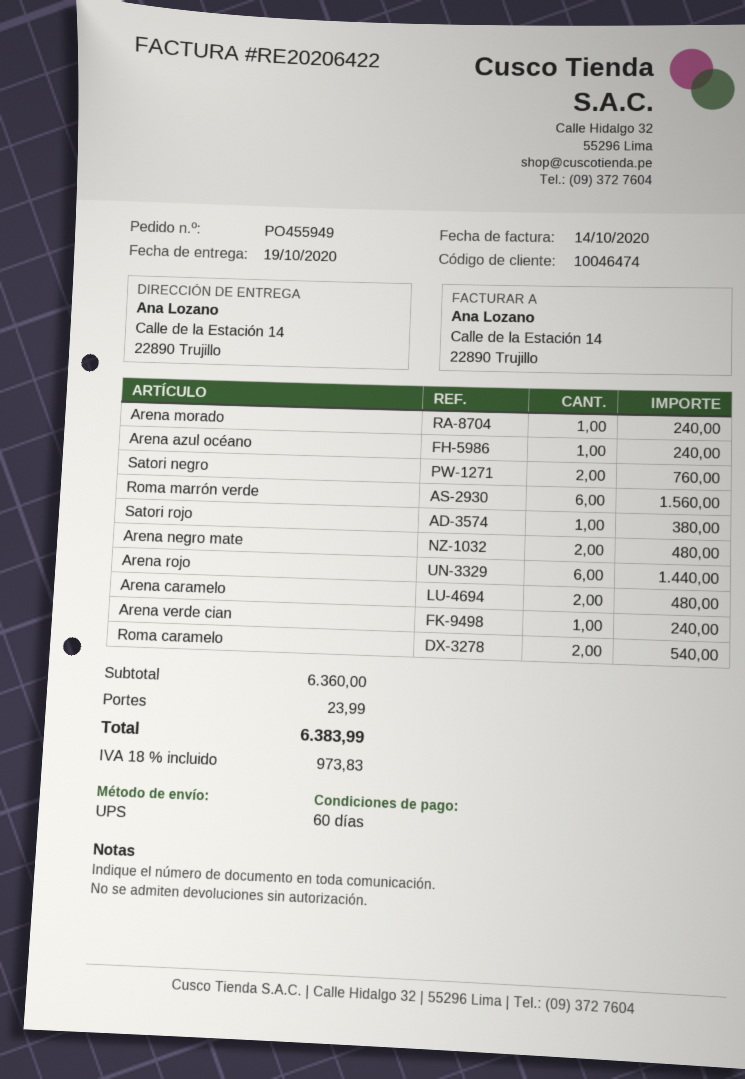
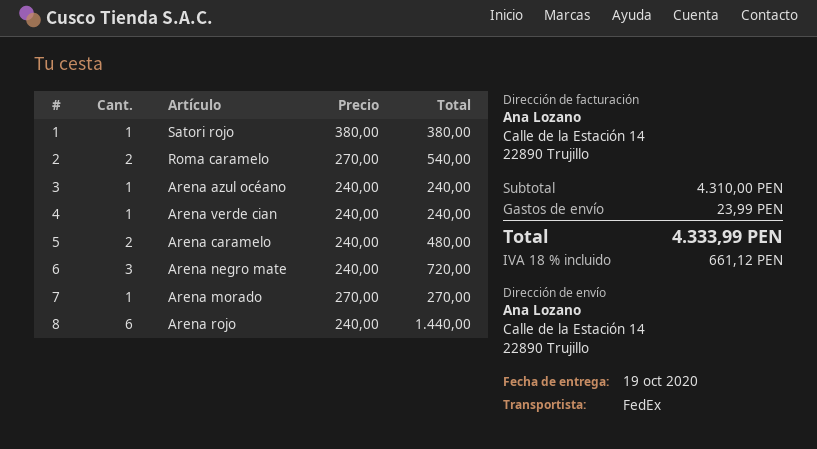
shipping method: UPS -> FedEx
Arena morado: 1 for 240.00 -> 1 for 270.00
Satori negro: 2 for 760.00 -> none
Roma marrón verde: 6 for 1560.00 -> none
Arena negro mate: 2 for 480.00 -> 3 for 720.00
subtotal: 6360.00 -> 4310.00
tax: 18% = 973.83 -> 18% = 661.12
total: 6383.99 -> 4333.99

